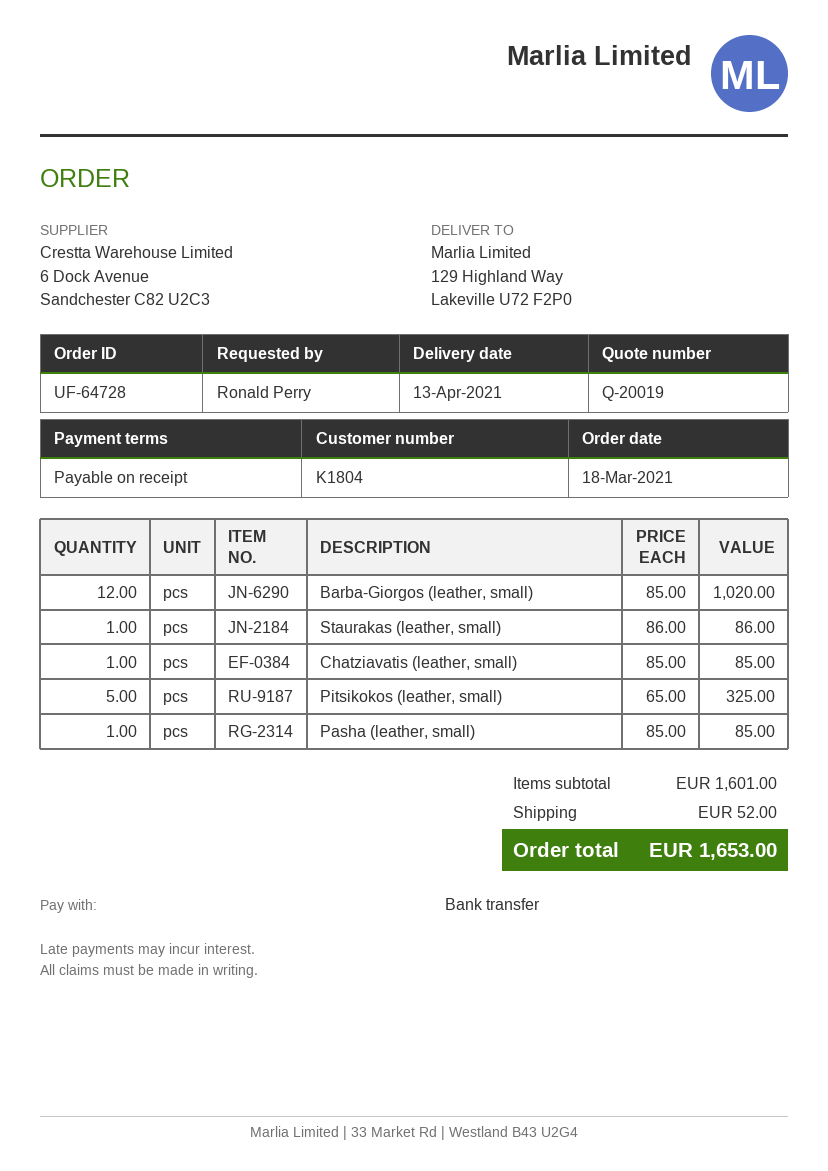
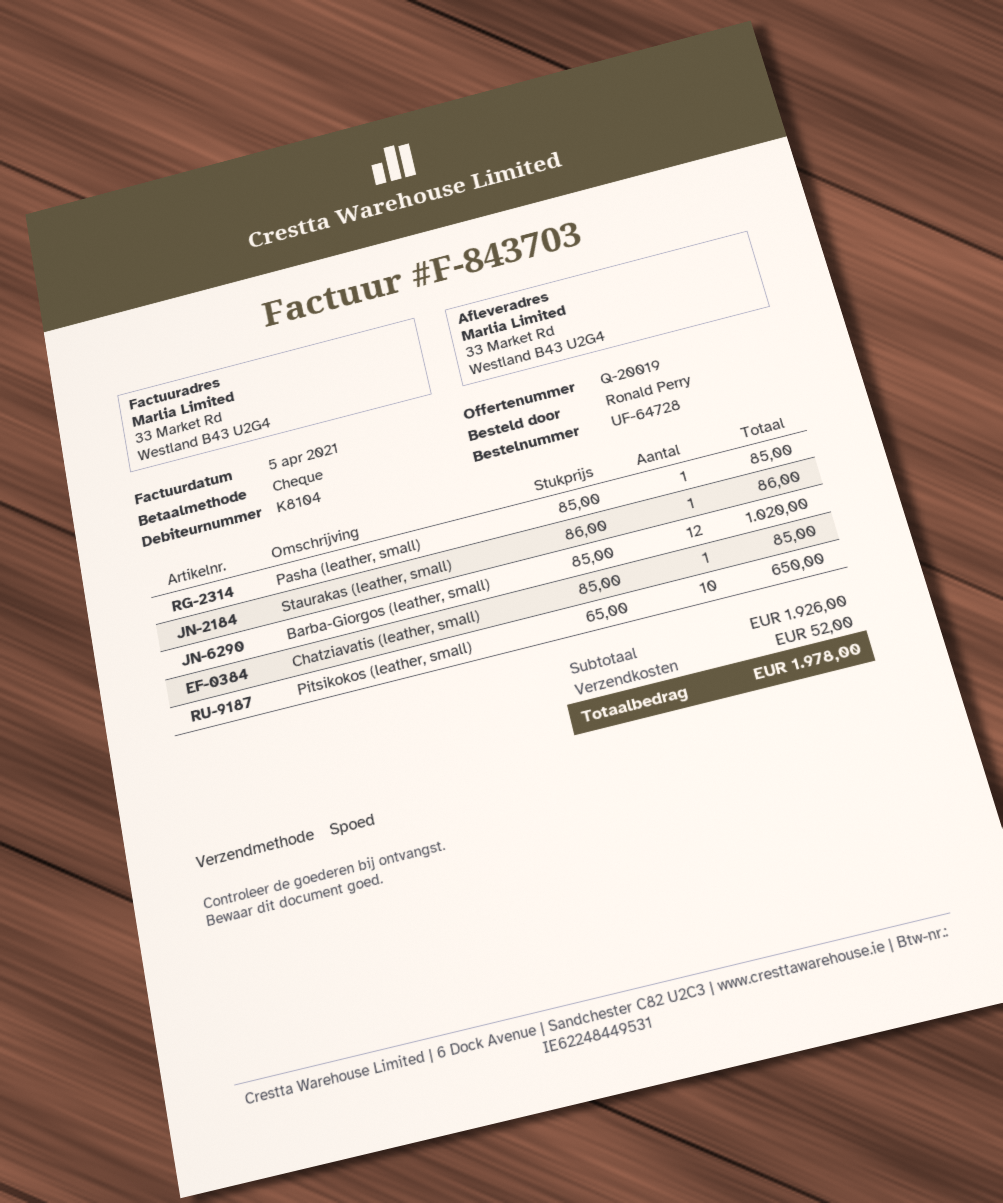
customer number: K1804 -> K8104
payment method: bank transfer -> cheque
ship to: 129 Highland Way, Lakeville U72 F2P0 -> 33 Market Rd, Westland B43 U2G4
Pitsikokos (leather, small): 5 x 65.00 = 325.00 -> 10 x 65.00 = 650.00
subtotal: 1601.00 -> 1926.00
total: 1653.00 -> 1978.00

